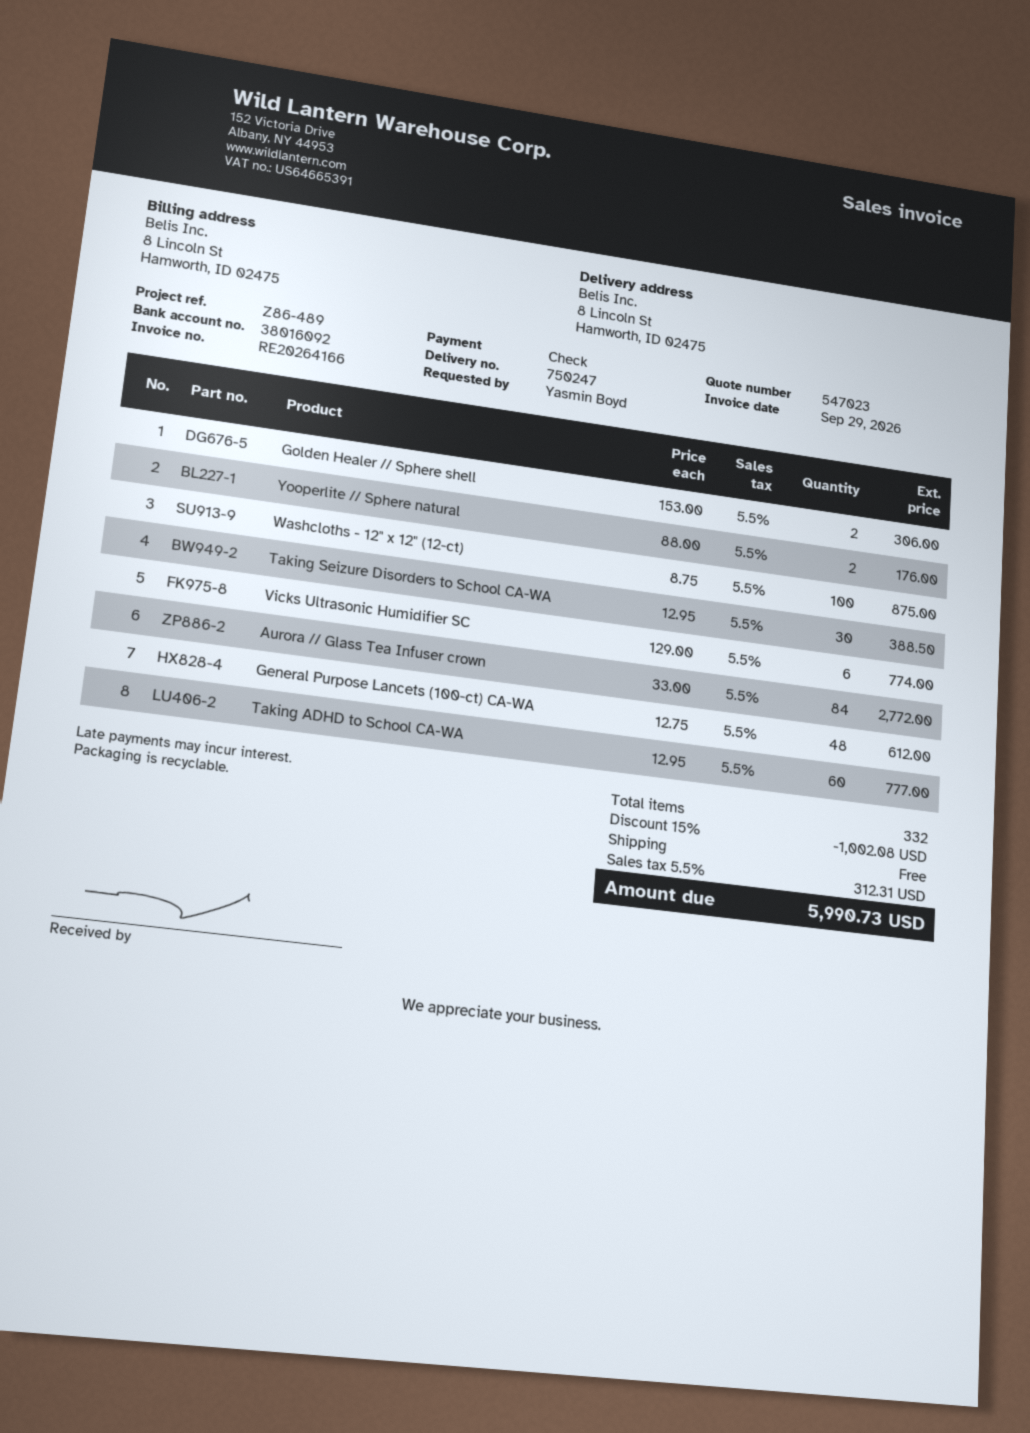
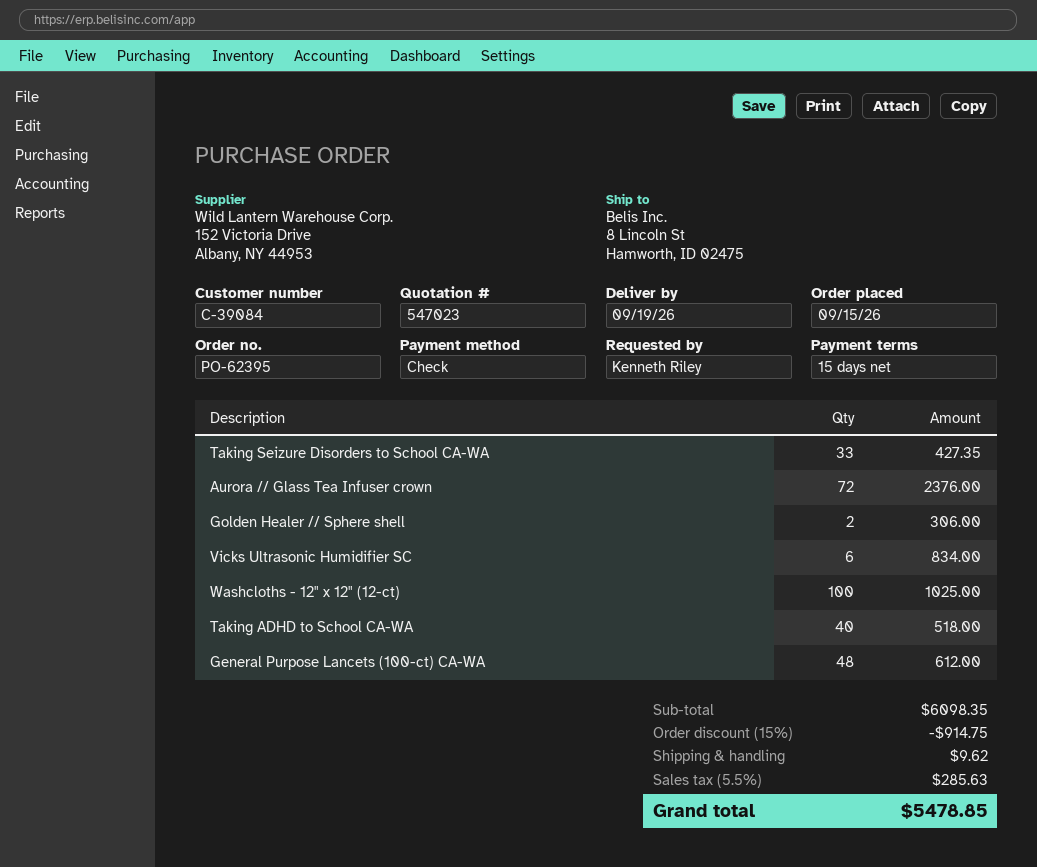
ordered by: Yasmin Boyd -> Kenneth Riley
Yooperlite // Sphere natural: 2 for 176.00 -> none
Washcloths - 12" x 12" (12-ct): 100 for 875.00 -> 100 for 1025.00
Taking Seizure Disorders to School CA-WA: 30 for 388.50 -> 33 for 427.35
Vicks Ultrasonic Humidifier SC: 6 for 774.00 -> 6 for 834.00
Aurora // Glass Tea Infuser crown: 84 for 2772.00 -> 72 for 2376.00
Taking ADHD to School CA-WA: 60 for 777.00 -> 40 for 518.00
discount: 15% = 1002.08 -> 15% = 914.75
shipping: 0.00 -> 9.62
tax: 5.5% = 312.31 -> 5.5% = 285.63
total: 5990.73 -> 5478.85

